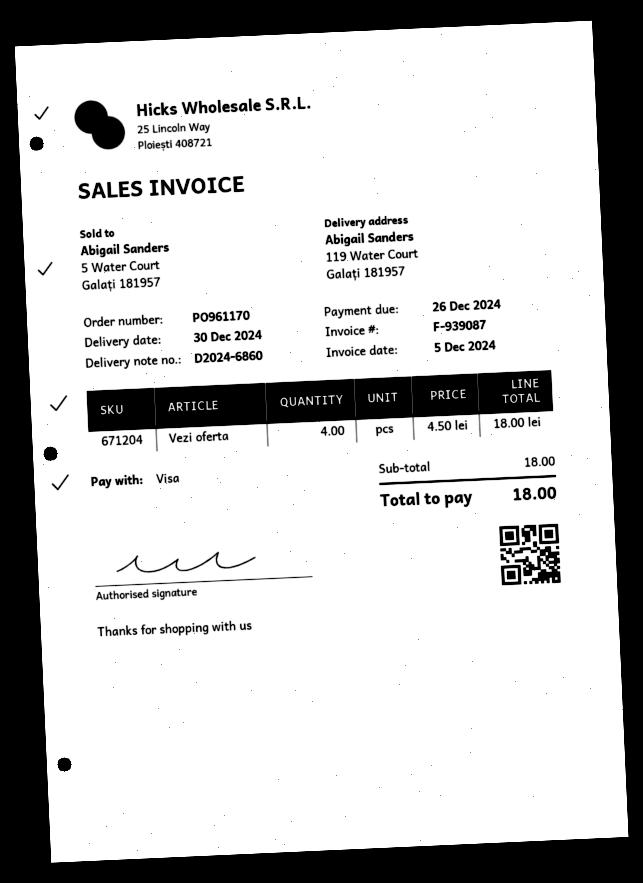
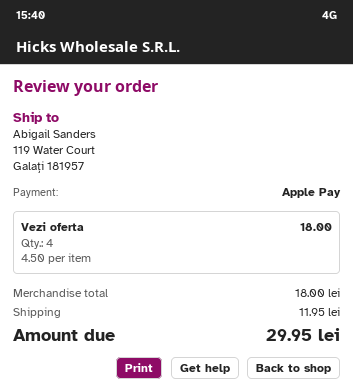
payment method: Visa -> Apple Pay
shipping: none -> 11.95
total: 18.00 -> 29.95

